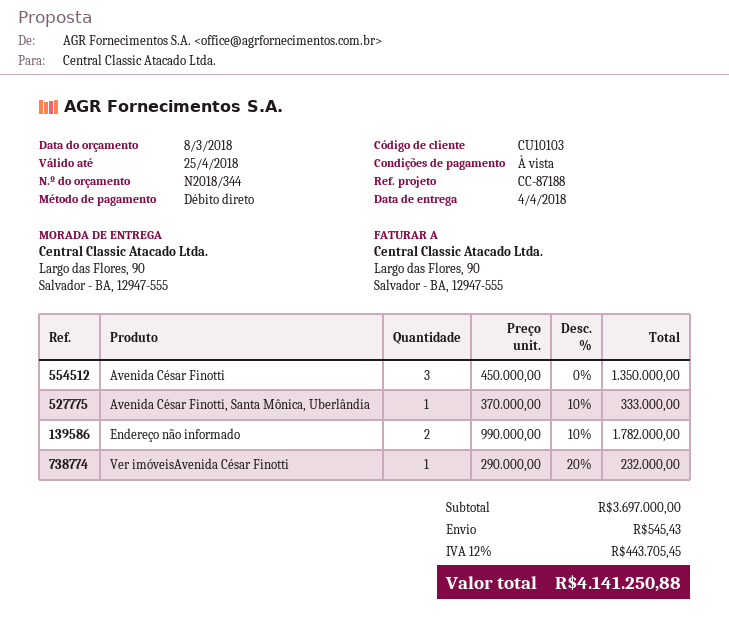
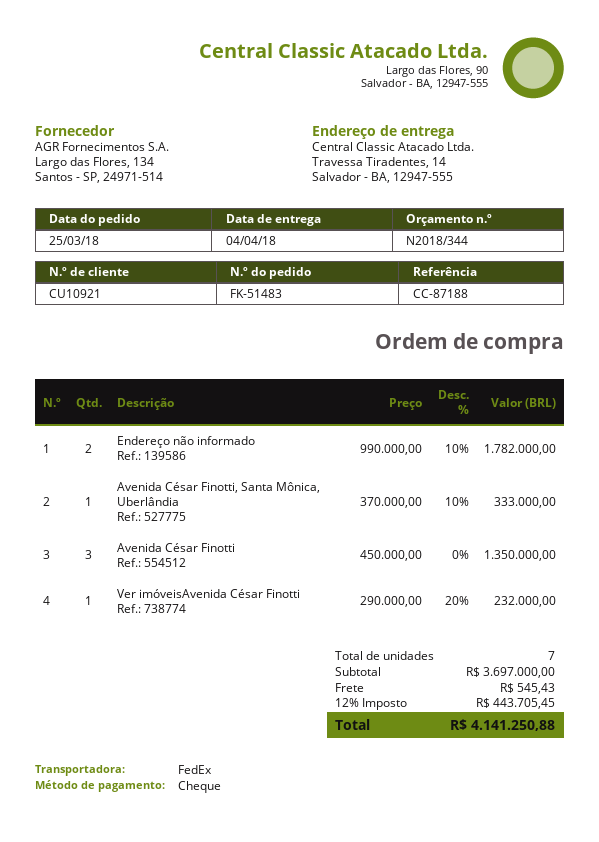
customer number: CU10103 -> CU10921
payment method: direct debit -> cheque
ship to: Largo das Flores, 90, Salvador - BA, 12947-555 -> Travessa Tiradentes, 14, Salvador - BA, 12947-555

